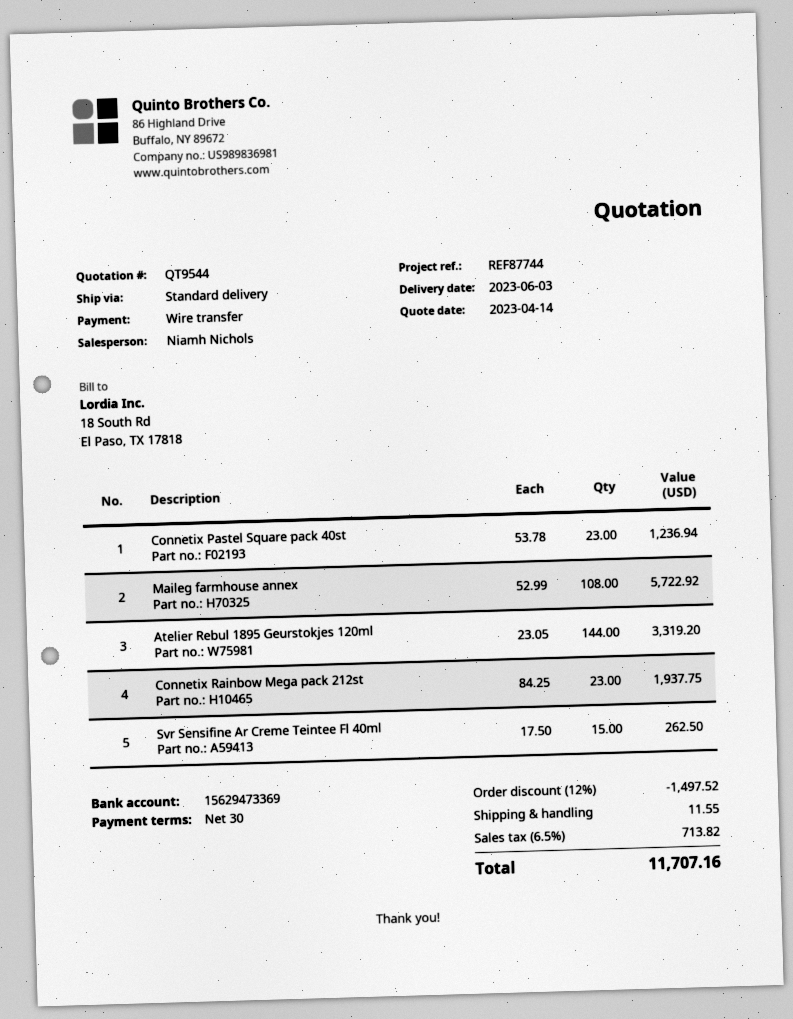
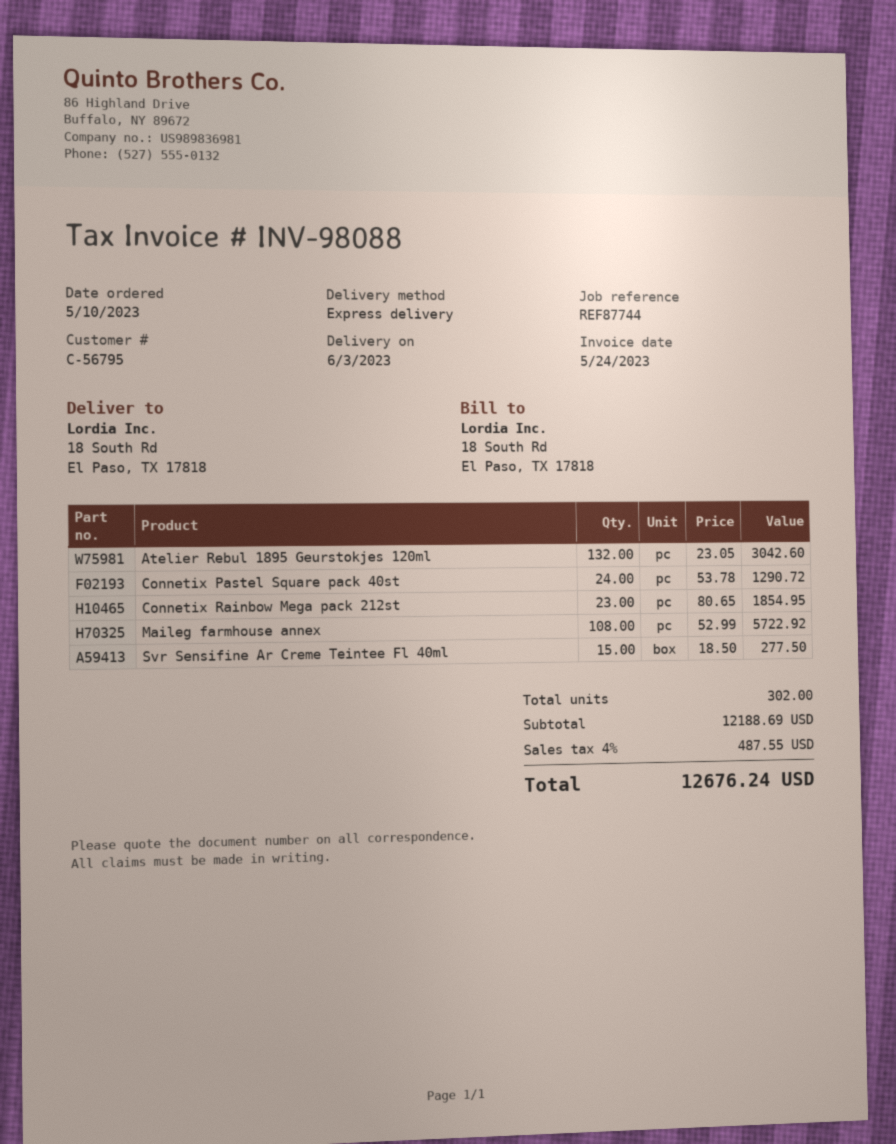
shipping method: standard -> express
Connetix Pastel Square pack 40st: 23 x 53.78 = 1236.94 -> 24 x 53.78 = 1290.72
Atelier Rebul 1895 Geurstokjes 120ml: 144 x 23.05 = 3319.20 -> 132 x 23.05 = 3042.60
Connetix Rainbow Mega pack 212st: 23 x 84.25 = 1937.75 -> 23 x 80.65 = 1854.95
Svr Sensifine Ar Creme Teintee Fl 40ml: 15 x 17.50 = 262.50 -> 15 x 18.50 = 277.50
discount: 12% = 1497.52 -> none
shipping: 11.55 -> none
tax: 6.5% = 713.82 -> 4% = 487.55
total: 11707.16 -> 12676.24

